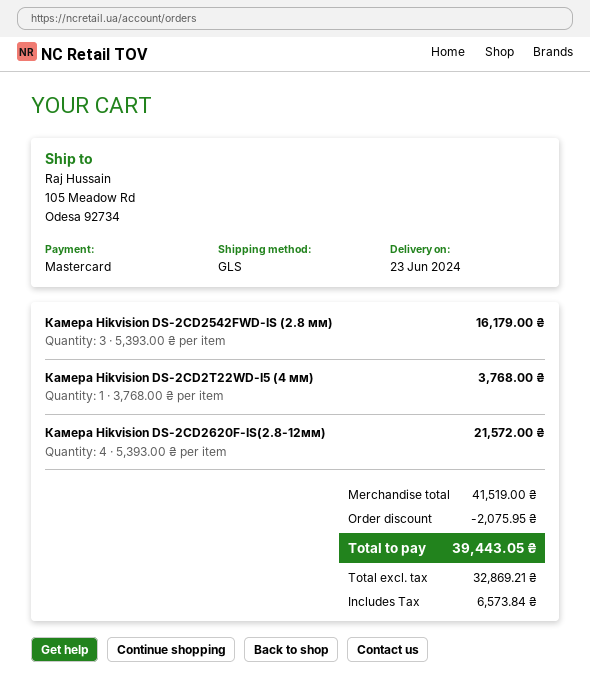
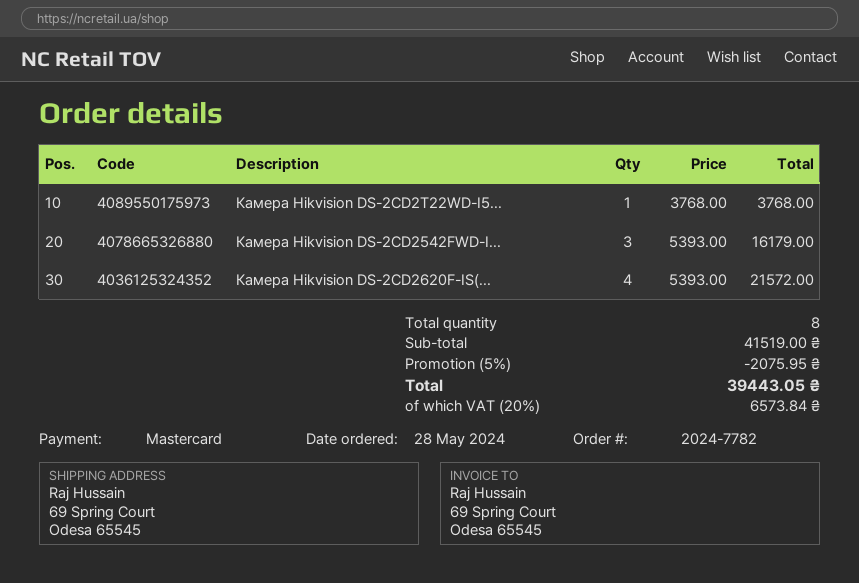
ship to: 105 Meadow Rd, Odesa 92734 -> 69 Spring Court, Odesa 65545

